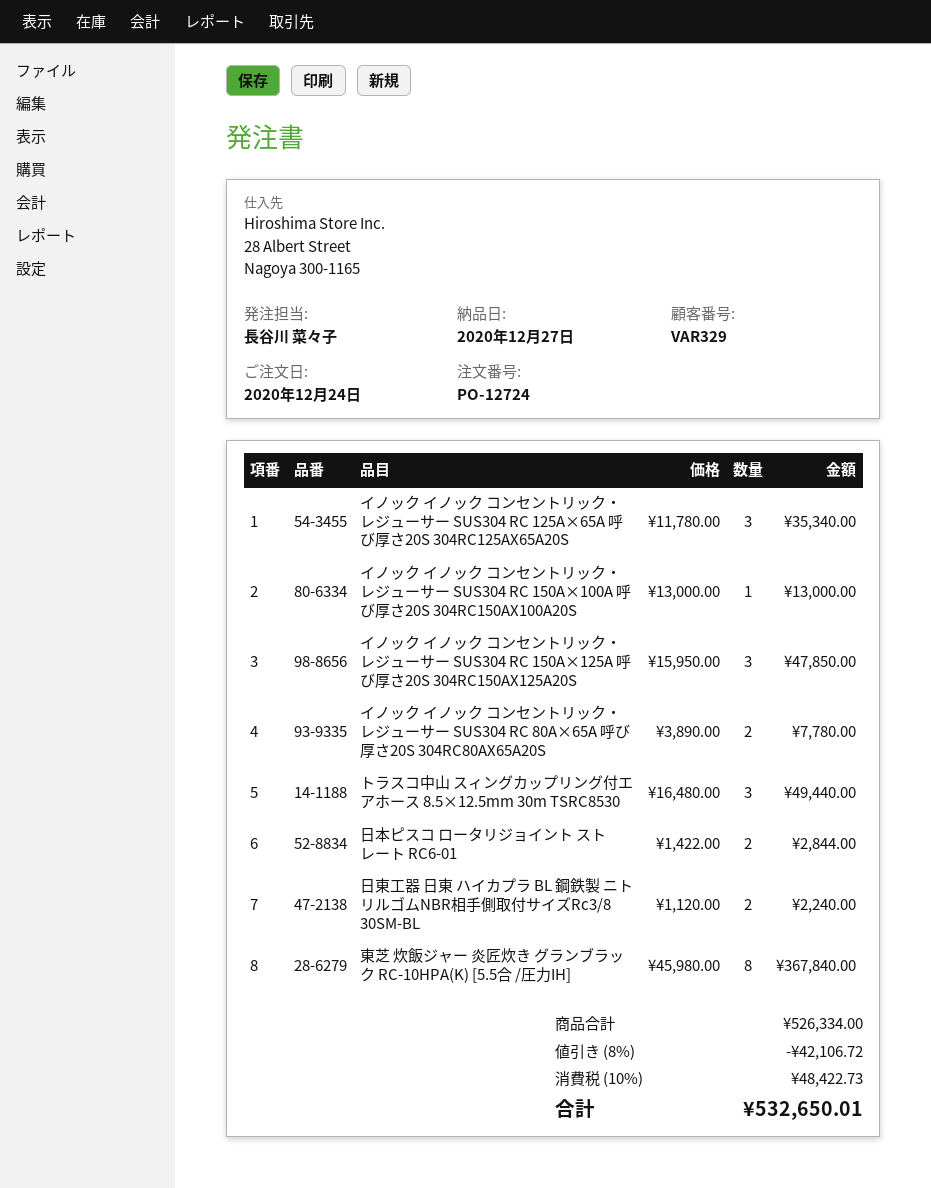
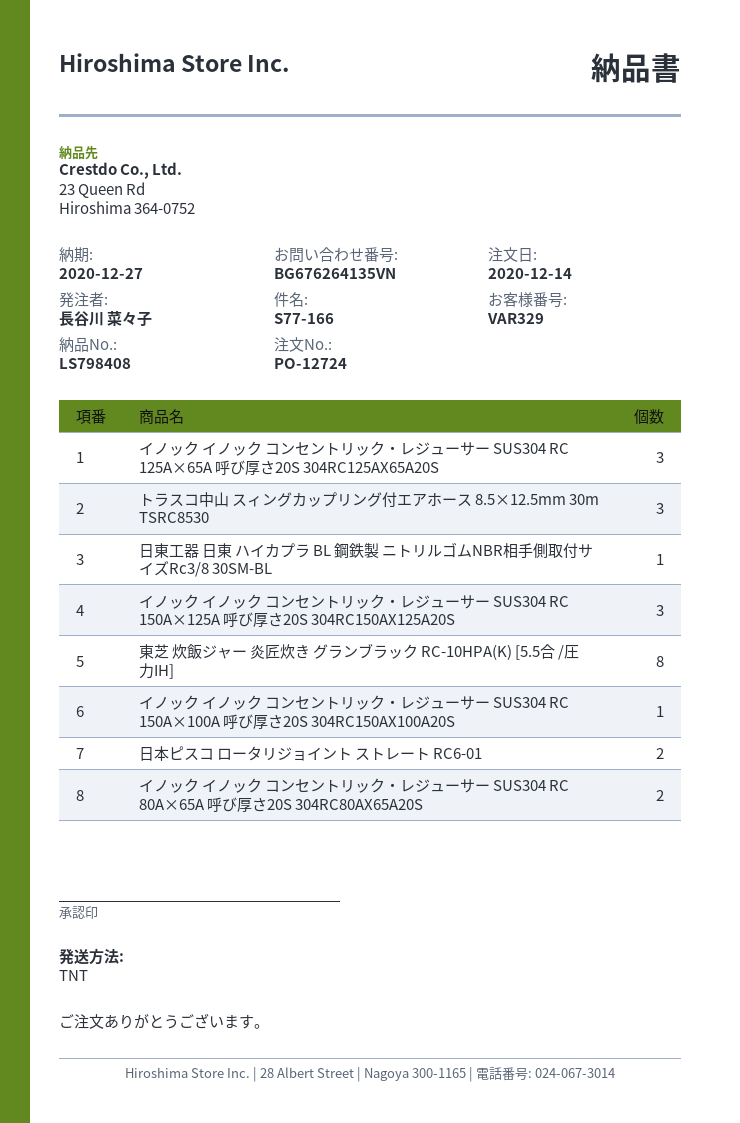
order date: 2020-12-24 -> 2020-12-14
日東工器 日東 ハイカプラ BL 鋼鉄製 ニトリルゴムNBR相手側取付サイズRc3/8 30SM-BL: 2 -> 1

